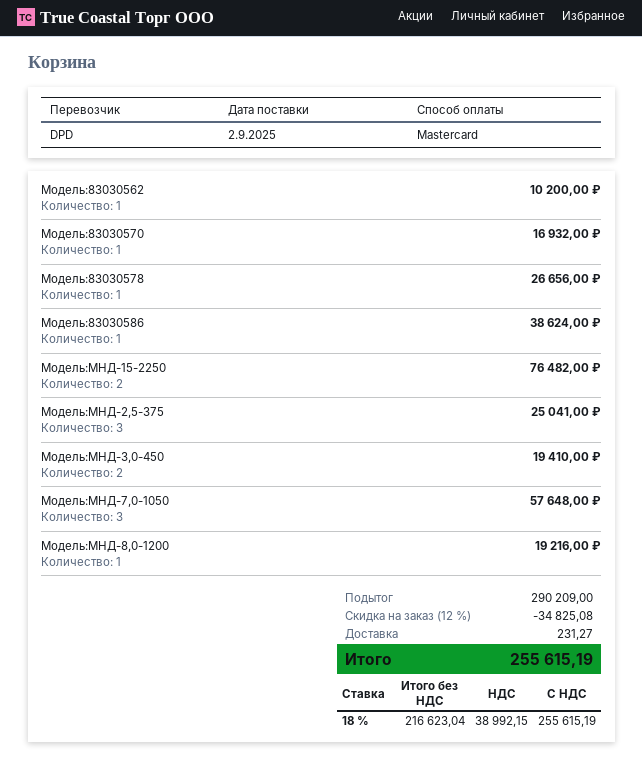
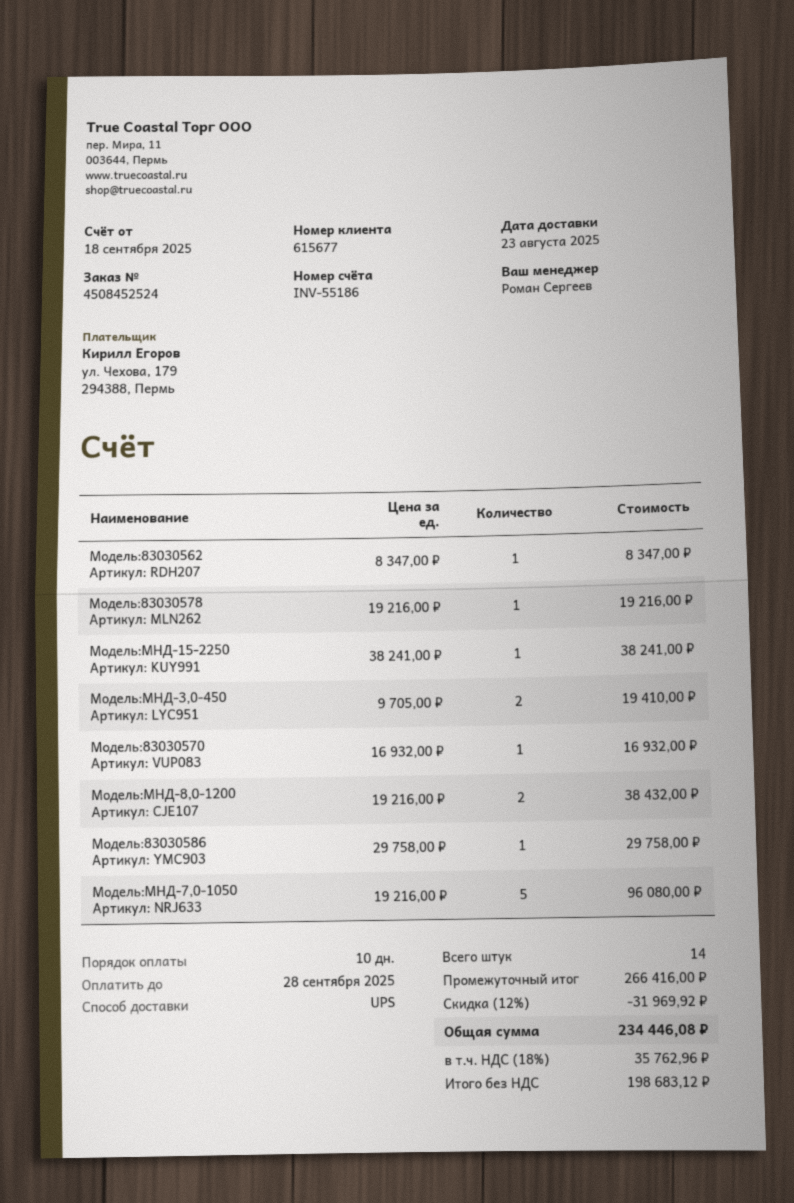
delivery date: 2025-09-02 -> 2025-08-23
shipping method: DPD -> UPS
Модель:83030562: 1 for 10200.00 -> 1 for 8347.00
Модель:83030578: 1 for 26656.00 -> 1 for 19216.00
Модель:83030586: 1 for 38624.00 -> 1 for 29758.00
Модель:МНД-15-2250: 2 for 76482.00 -> 1 for 38241.00
Модель:МНД-2,5-375: 3 for 25041.00 -> none
Модель:МНД-7,0-1050: 3 for 57648.00 -> 5 for 96080.00
Модель:МНД-8,0-1200: 1 for 19216.00 -> 2 for 38432.00
subtotal: 290209.00 -> 266416.00
discount: 12% = 34825.08 -> 12% = 31969.92
shipping: 231.27 -> none
net: 216623.04 -> 198683.12
tax: 18% = 38992.15 -> 18% = 35762.96
total: 255615.19 -> 234446.08

